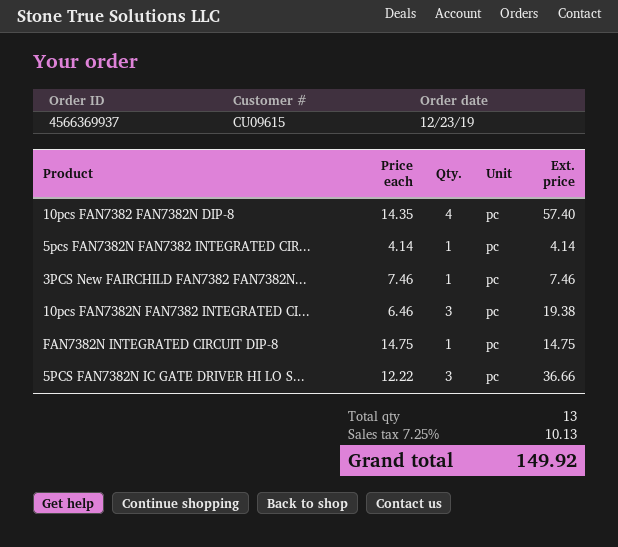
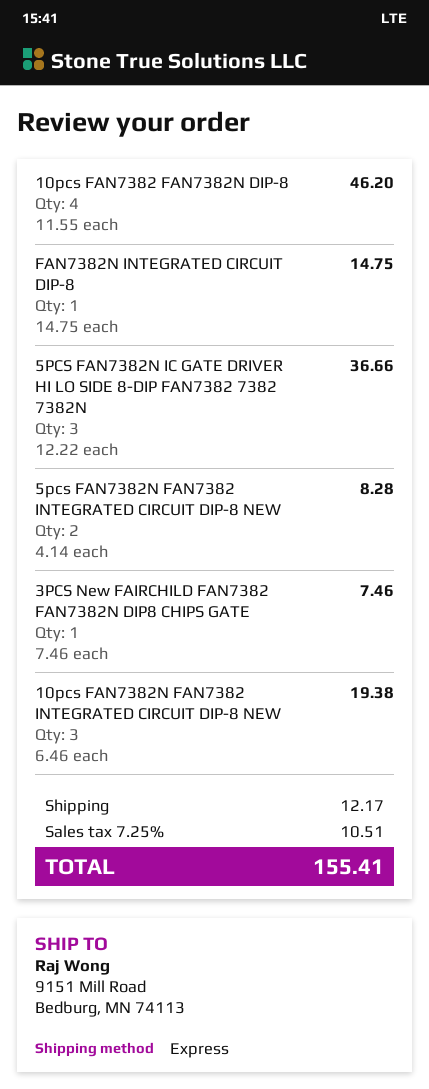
10pcs FAN7382 FAN7382N DIP-8: 4 x 14.35 = 57.40 -> 4 x 11.55 = 46.20
5pcs FAN7382N FAN7382 INTEGRATED CIR...: 1 x 4.14 = 4.14 -> 2 x 4.14 = 8.28
shipping: none -> 12.17
tax: 7.25% = 10.13 -> 7.25% = 10.51
total: 149.92 -> 155.41

